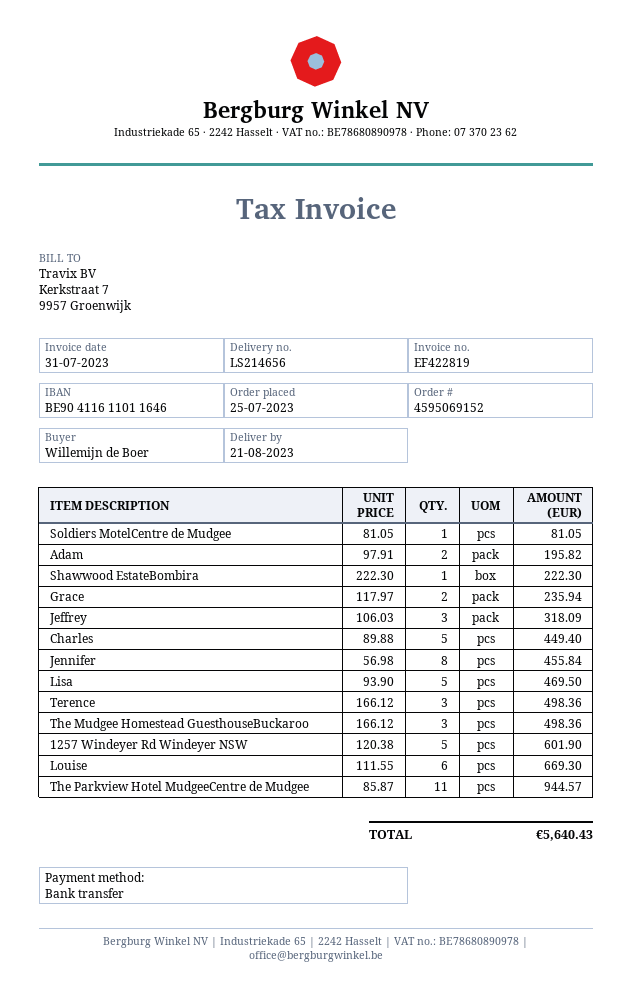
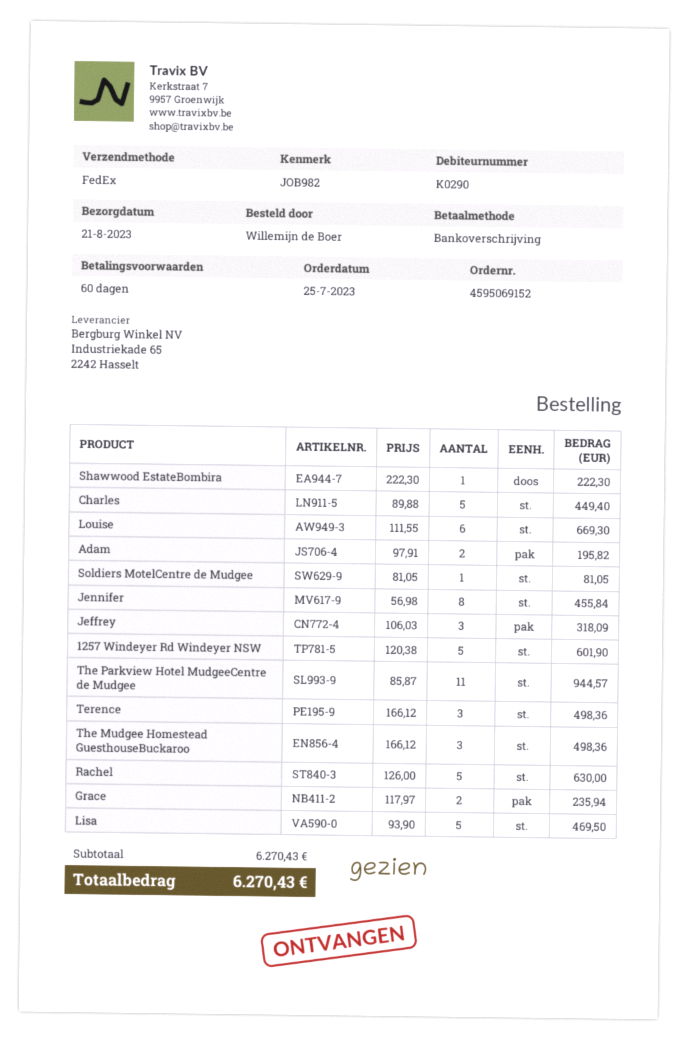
Rachel: none -> 5 x 126.00 = 630.00
total: 5640.43 -> 6270.43

